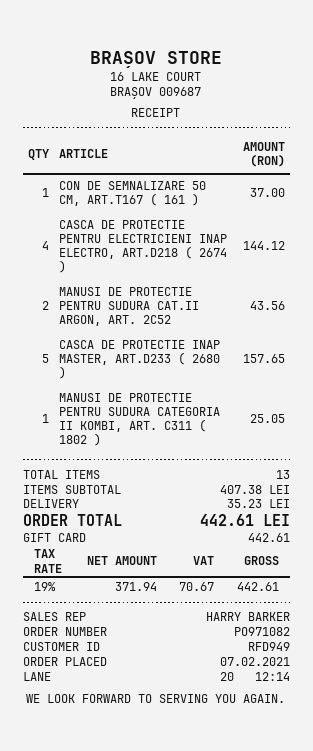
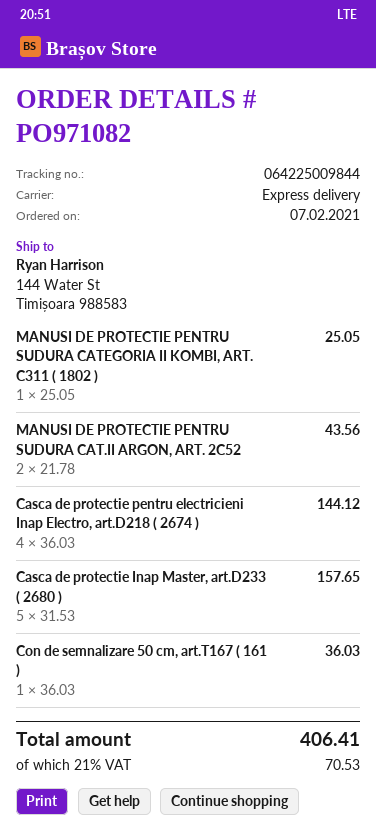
CON DE SEMNALIZARE 50 CM, ART.T167 ( 161 ): 1 for 37.00 -> 1 for 36.03
shipping: 35.23 -> none
tax: 19% = 70.67 -> 21% = 70.53
total: 442.61 -> 406.41

